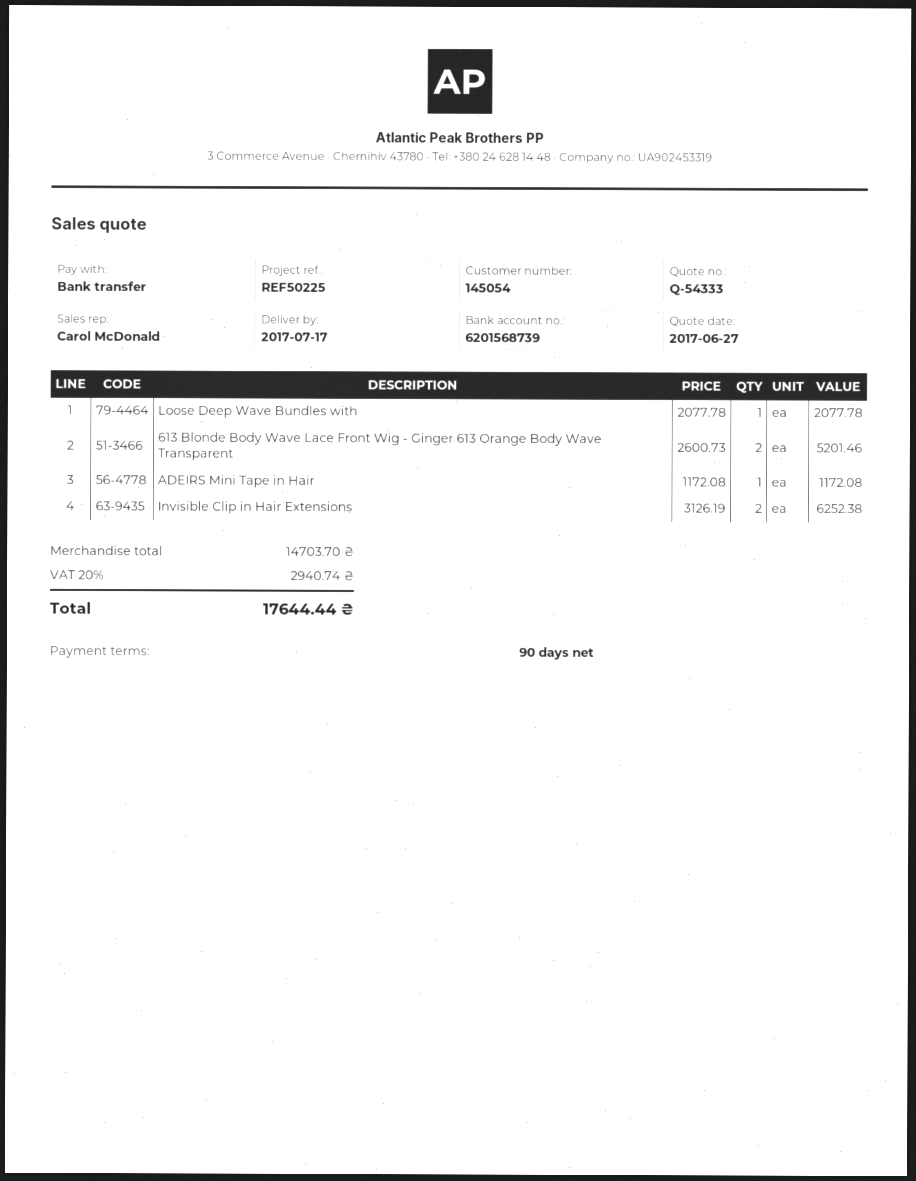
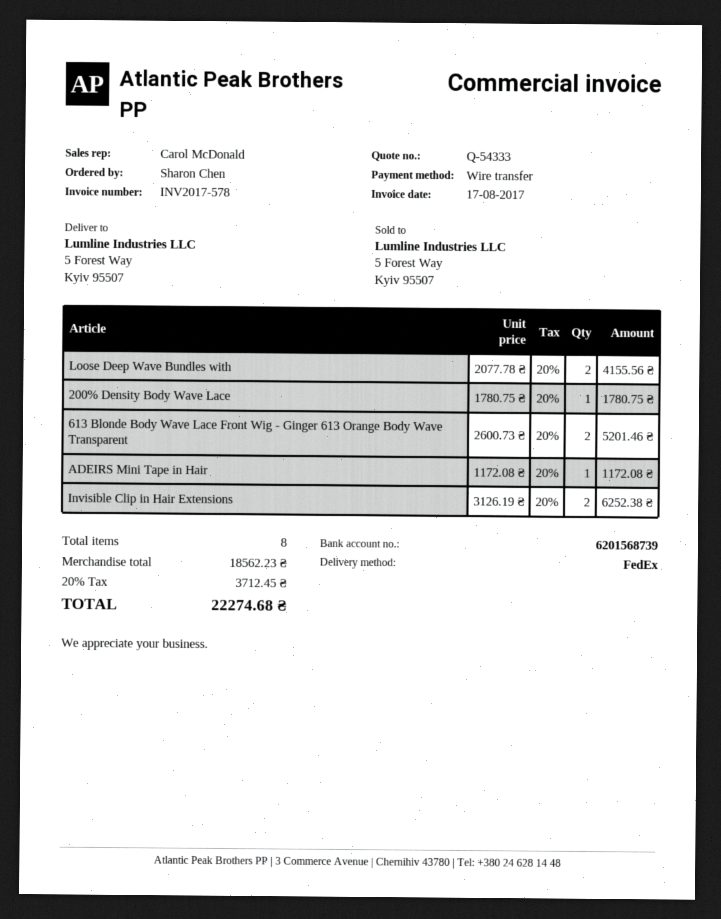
Loose Deep Wave Bundles with: 1 x 2077.78 = 2077.78 -> 2 x 2077.78 = 4155.56
200% Density Body Wave Lace: none -> 1 x 1780.75 = 1780.75
subtotal: 14703.70 -> 18562.23
tax: 20% = 2940.74 -> 20% = 3712.45
total: 17644.44 -> 22274.68

